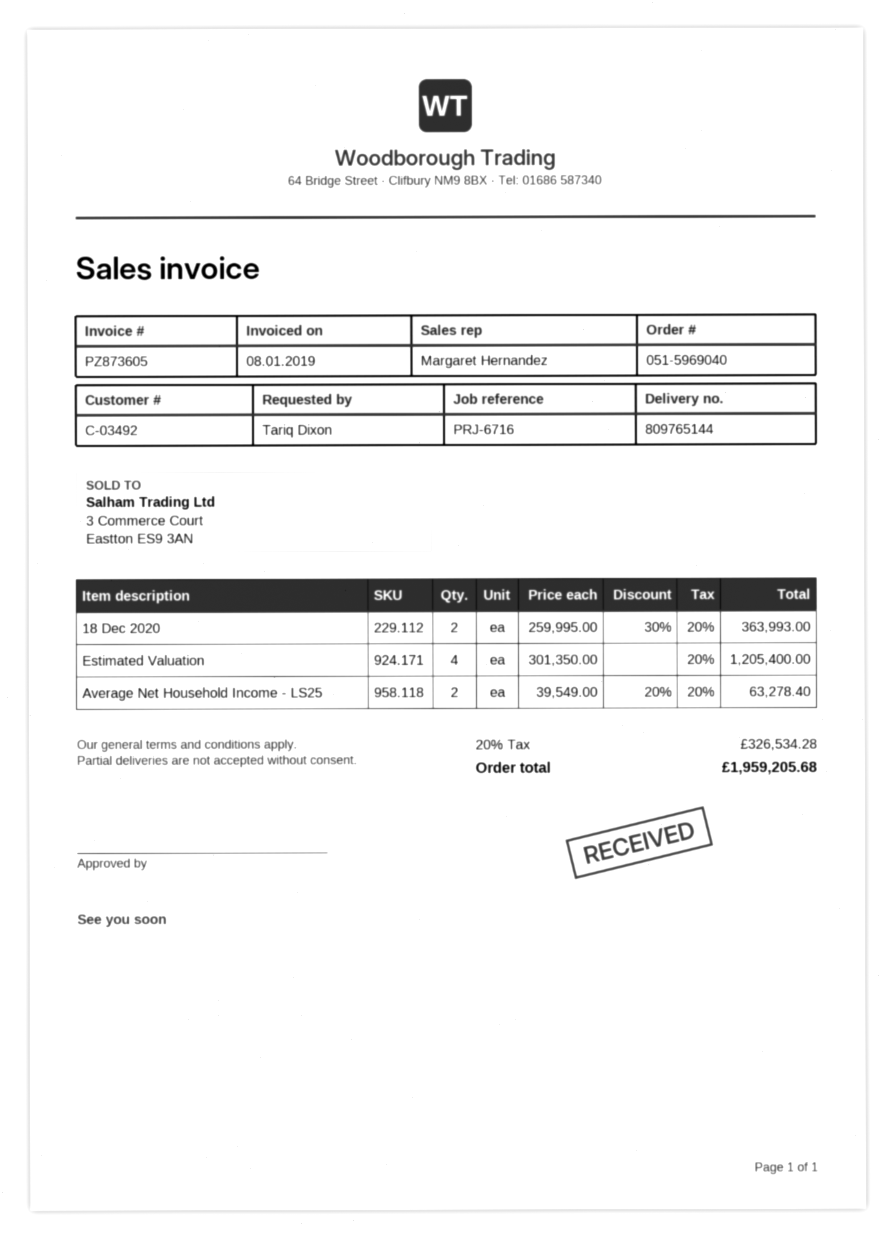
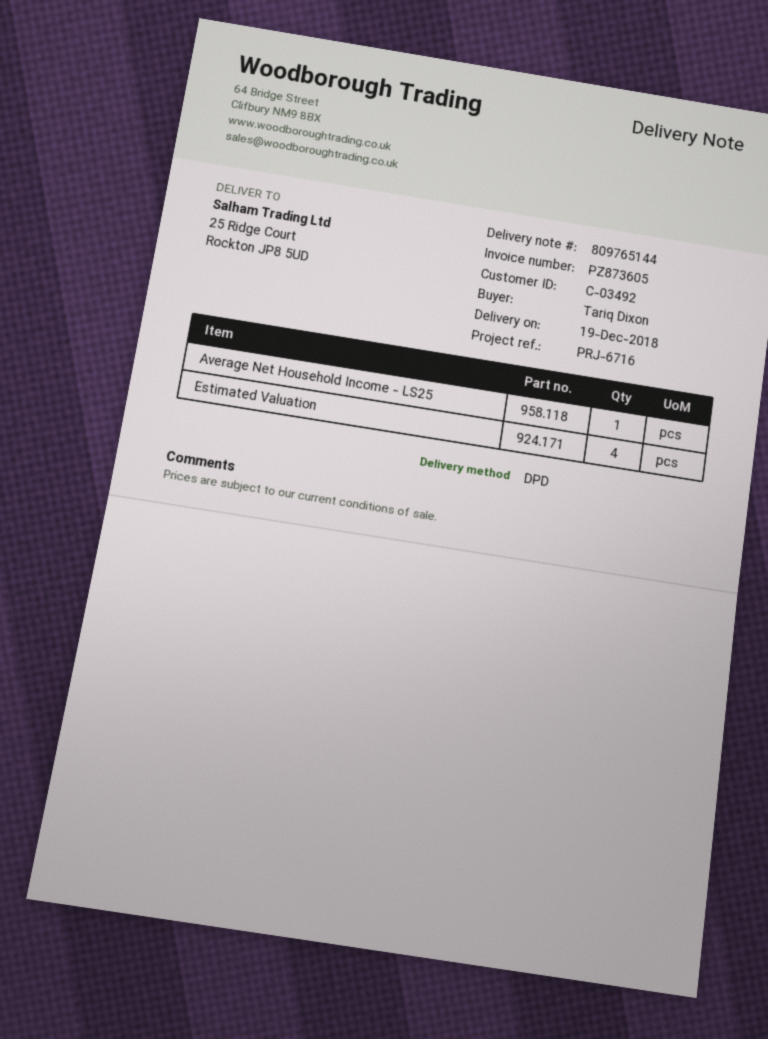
18 Dec 2020: 2 -> none
Average Net Household Income - LS25: 2 -> 1

